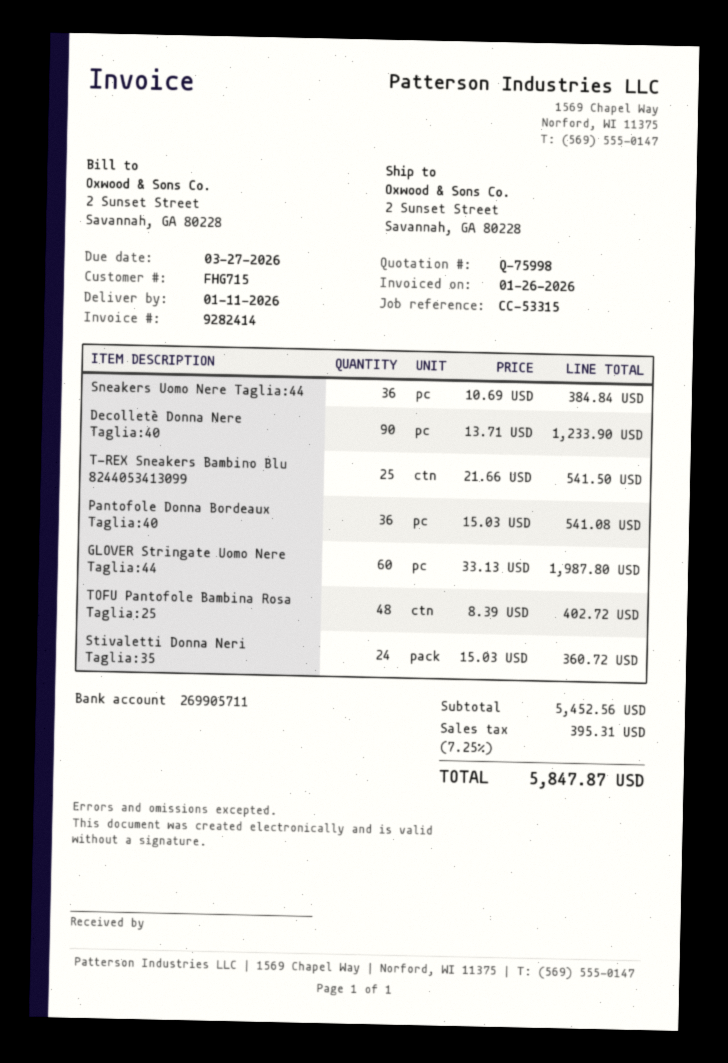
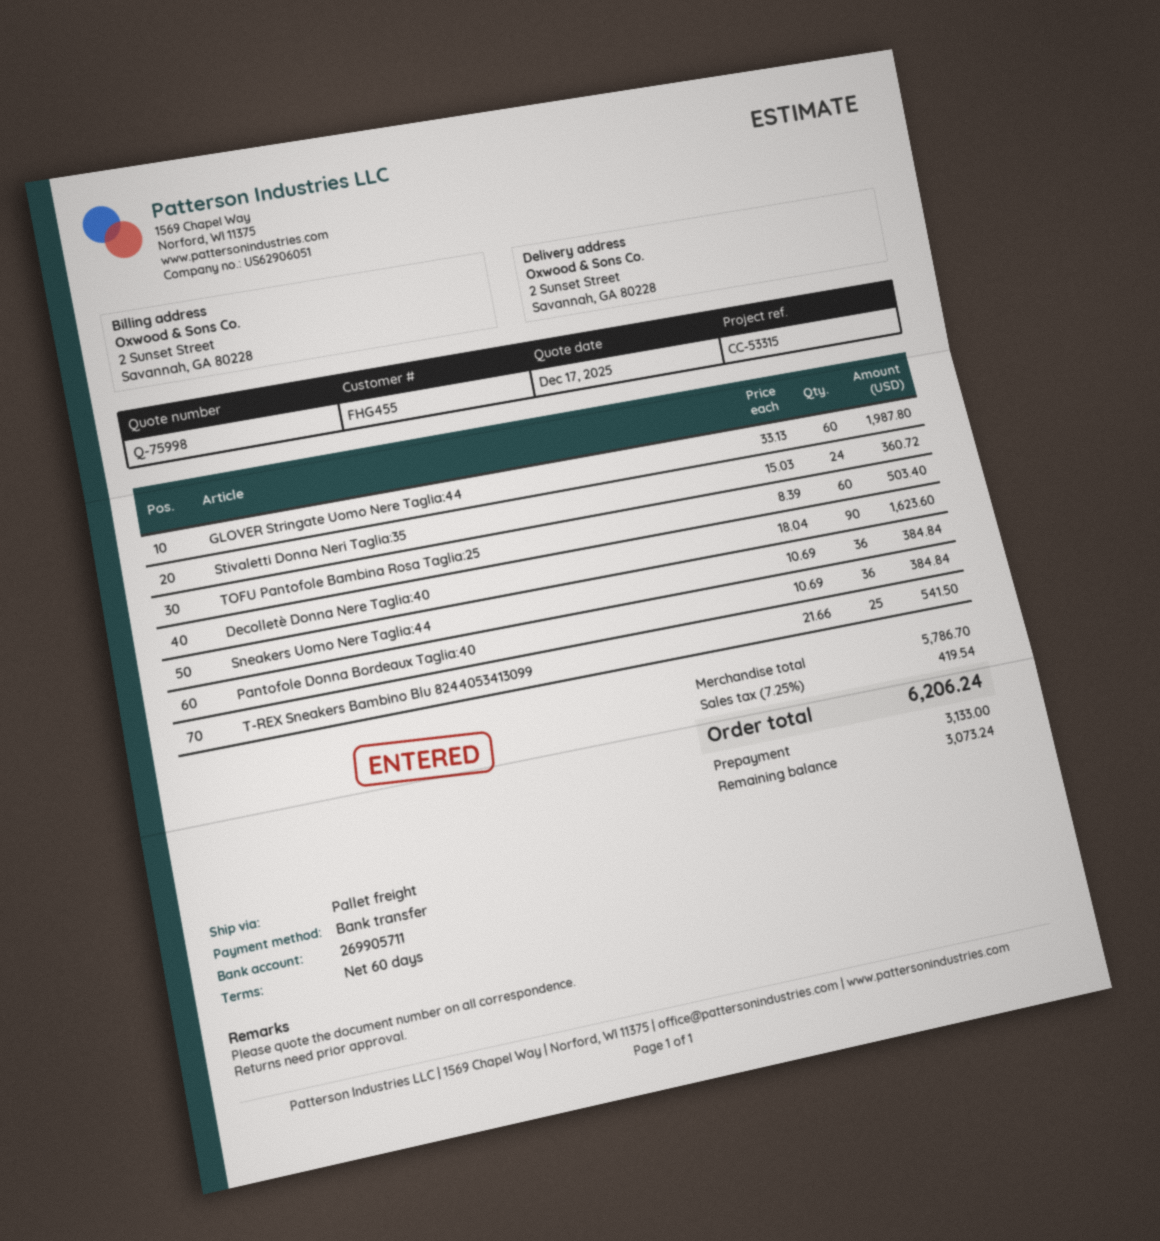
customer number: FHG715 -> FHG455
Decolletè Donna Nere Taglia:40: 90 x 13.71 = 1233.90 -> 90 x 18.04 = 1623.60
Pantofole Donna Bordeaux Taglia:40: 36 x 15.03 = 541.08 -> 36 x 10.69 = 384.84
TOFU Pantofole Bambina Rosa Taglia:25: 48 x 8.39 = 402.72 -> 60 x 8.39 = 503.40
subtotal: 5452.56 -> 5786.70
tax: 7.25% = 395.31 -> 7.25% = 419.54
total: 5847.87 -> 6206.24

